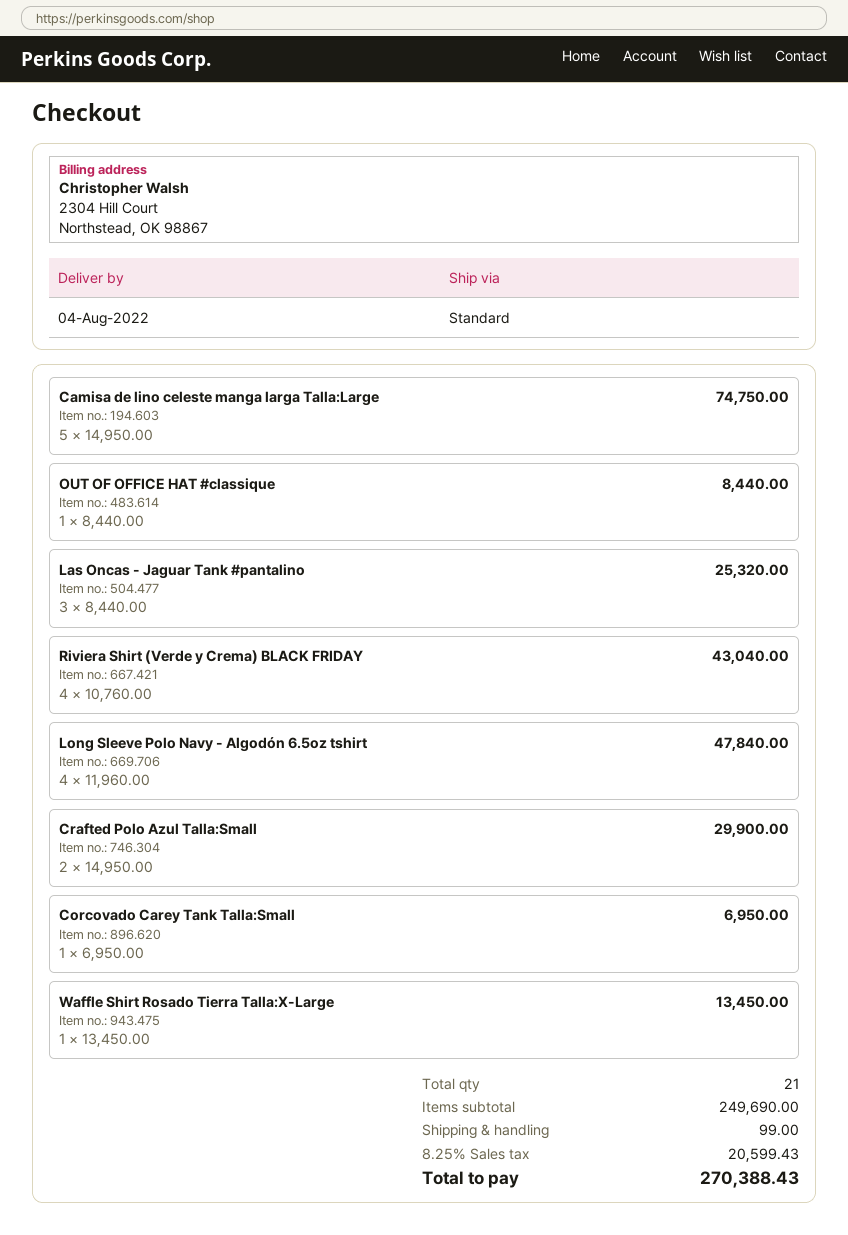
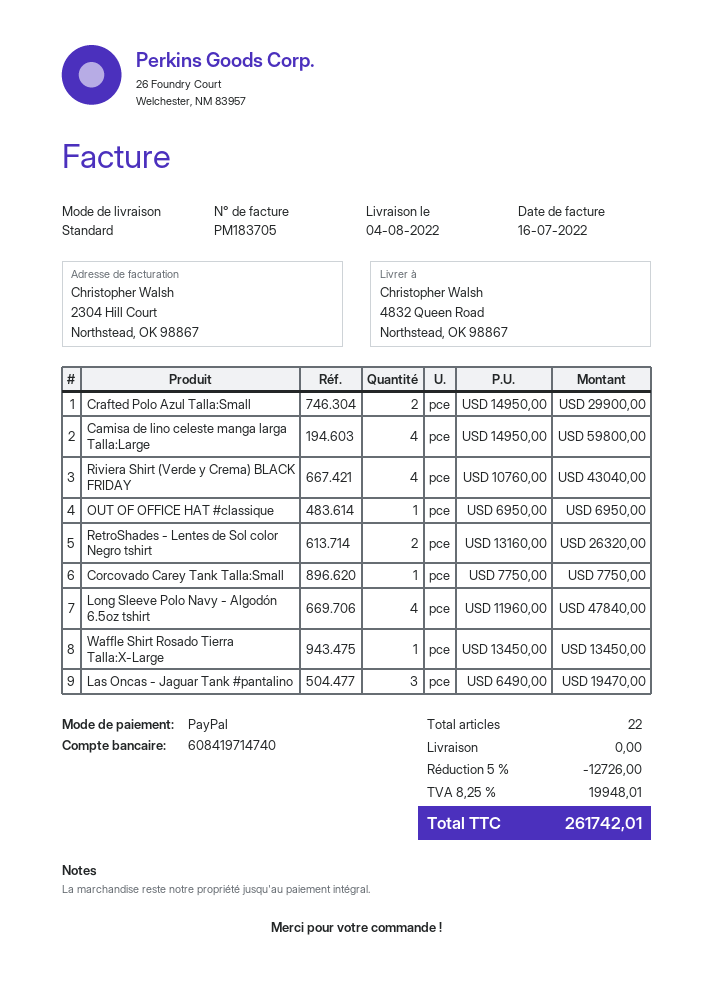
Camisa de lino celeste manga larga Talla:Large: 5 x 14950.00 = 74750.00 -> 4 x 14950.00 = 59800.00
OUT OF OFFICE HAT #classique: 1 x 8440.00 = 8440.00 -> 1 x 6950.00 = 6950.00
Las Oncas - Jaguar Tank #pantalino: 3 x 8440.00 = 25320.00 -> 3 x 6490.00 = 19470.00
Corcovado Carey Tank Talla:Small: 1 x 6950.00 = 6950.00 -> 1 x 7750.00 = 7750.00
RetroShades - Lentes de Sol color Negro tshirt: none -> 2 x 13160.00 = 26320.00
total quantity: 21 -> 22
discount: none -> 5% = 12726.00
shipping: 99.00 -> 0.00
tax: 8.25% = 20599.43 -> 8.25% = 19948.01
total: 270388.43 -> 261742.01

